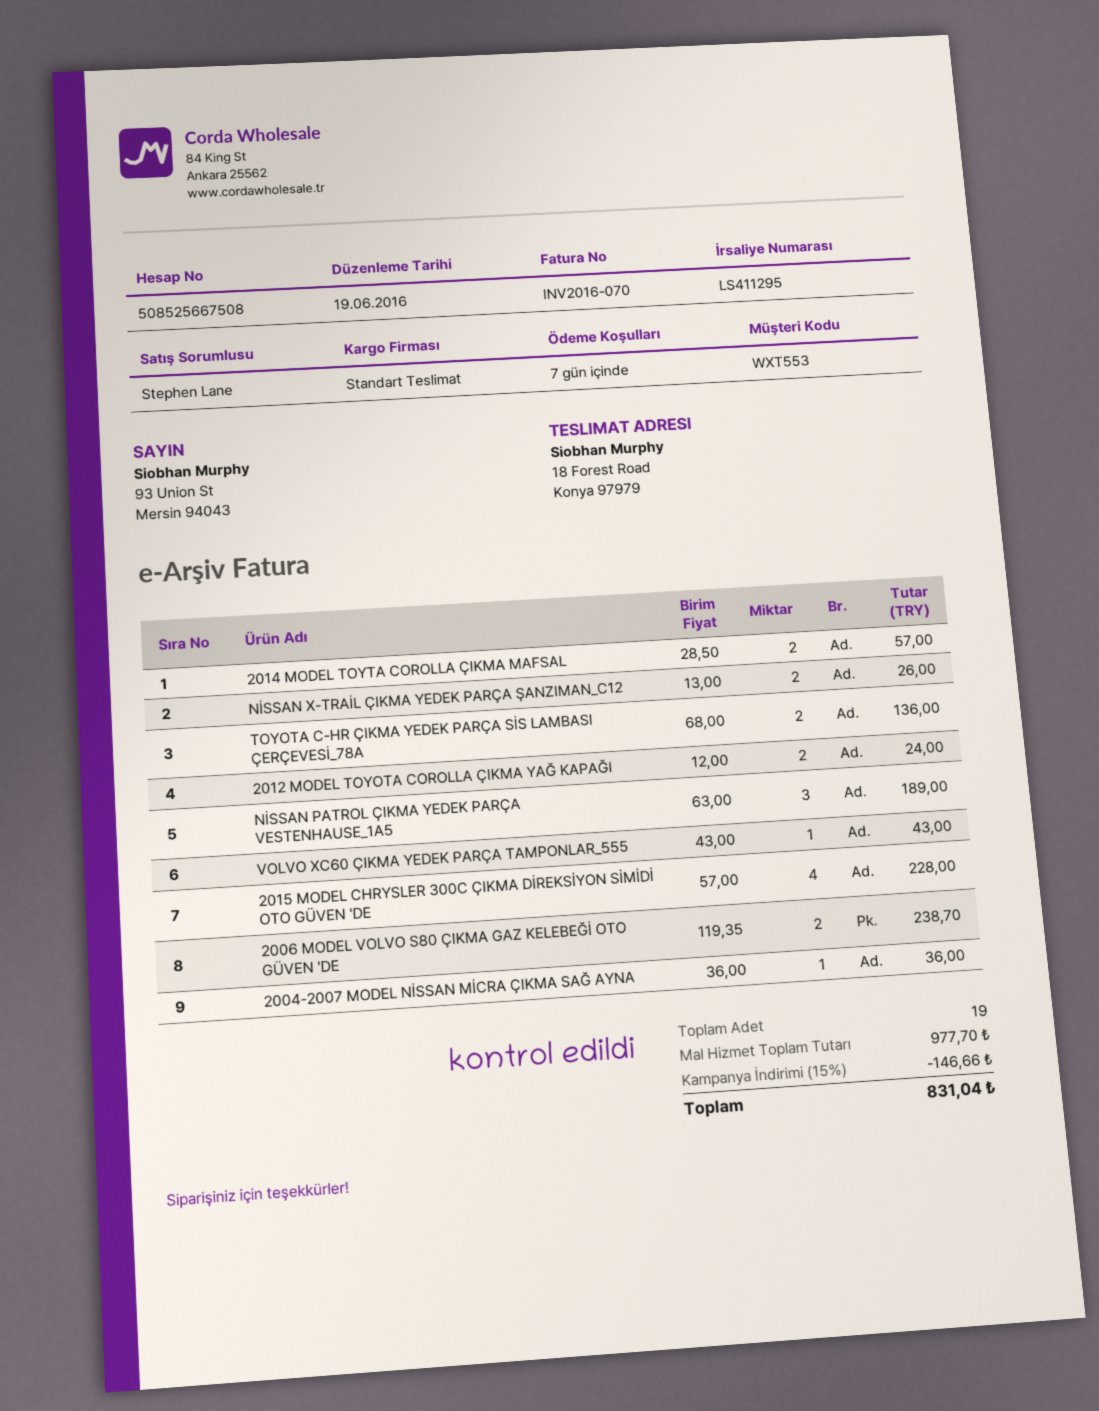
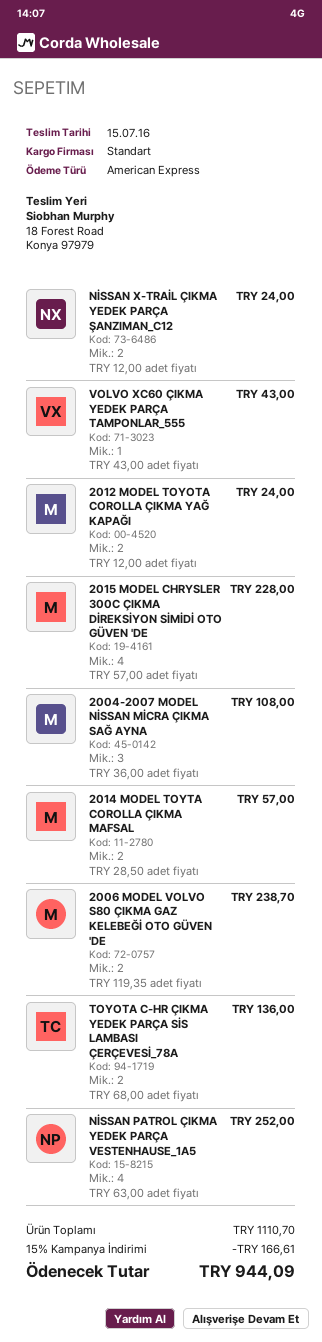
NİSSAN X-TRAİL ÇIKMA YEDEK PARÇA ŞANZIMAN_C12: 2 x 13.00 = 26.00 -> 2 x 12.00 = 24.00
NİSSAN PATROL ÇIKMA YEDEK PARÇA VESTENHAUSE_1A5: 3 x 63.00 = 189.00 -> 4 x 63.00 = 252.00
2004-2007 MODEL NİSSAN MİCRA ÇIKMA SAĞ AYNA: 1 x 36.00 = 36.00 -> 3 x 36.00 = 108.00
subtotal: 977.70 -> 1110.70
discount: 15% = 146.66 -> 15% = 166.61
total: 831.04 -> 944.09

